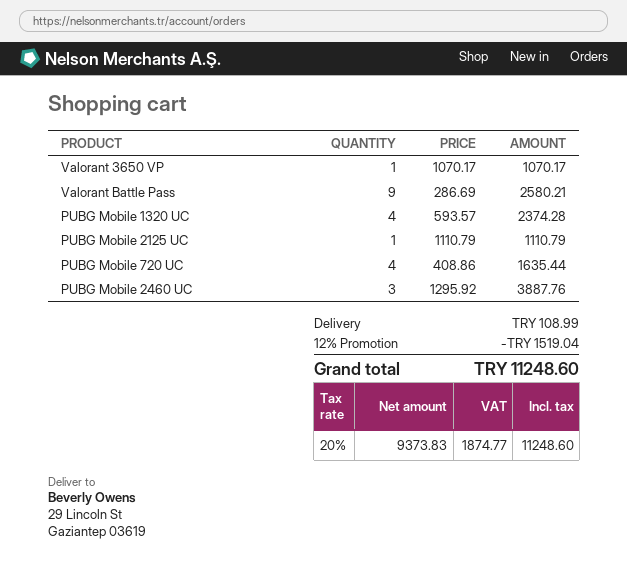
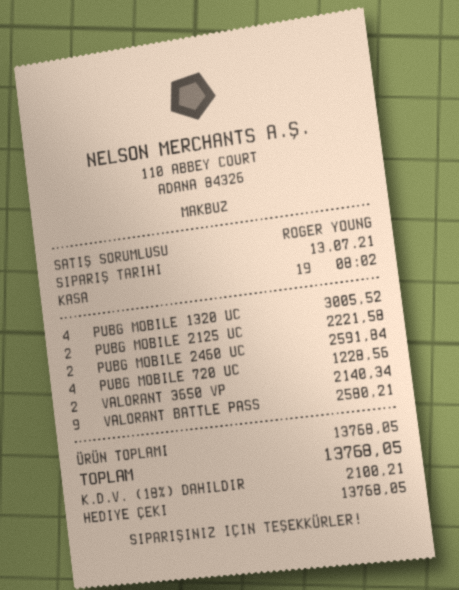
Valorant 3650 VP: 1 for 1070.17 -> 2 for 2140.34
PUBG Mobile 1320 UC: 4 for 2374.28 -> 4 for 3005.52
PUBG Mobile 2125 UC: 1 for 1110.79 -> 2 for 2221.58
PUBG Mobile 720 UC: 4 for 1635.44 -> 4 for 1228.56
PUBG Mobile 2460 UC: 3 for 3887.76 -> 2 for 2591.84
discount: 12% = 1519.04 -> none
shipping: 108.99 -> none
tax: 20% = 1874.77 -> 18% = 2100.21
total: 11248.60 -> 13768.05

